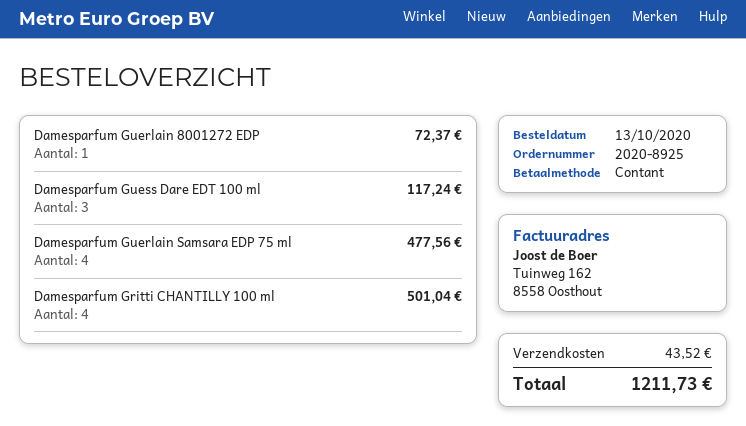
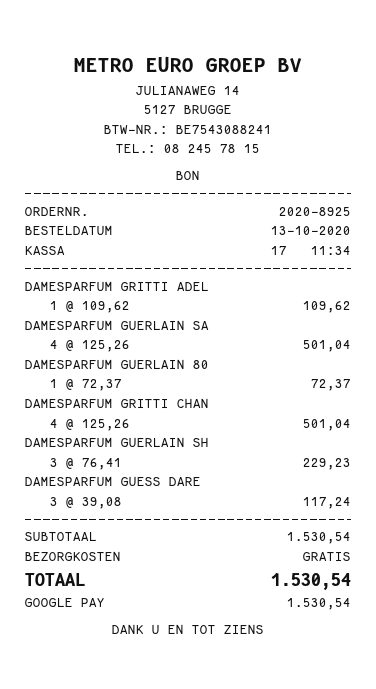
payment method: cash -> Google Pay
Damesparfum Guerlain Samsara EDP 75 ml: 4 for 477.56 -> 4 for 501.04
DAMESPARFUM GRITTI ADEL: none -> 1 for 109.62
DAMESPARFUM GUERLAIN SH: none -> 3 for 229.23
shipping: 43.52 -> 0.00
total: 1211.73 -> 1530.54

